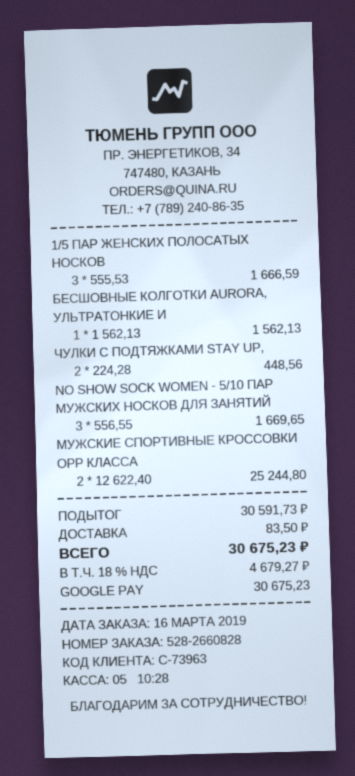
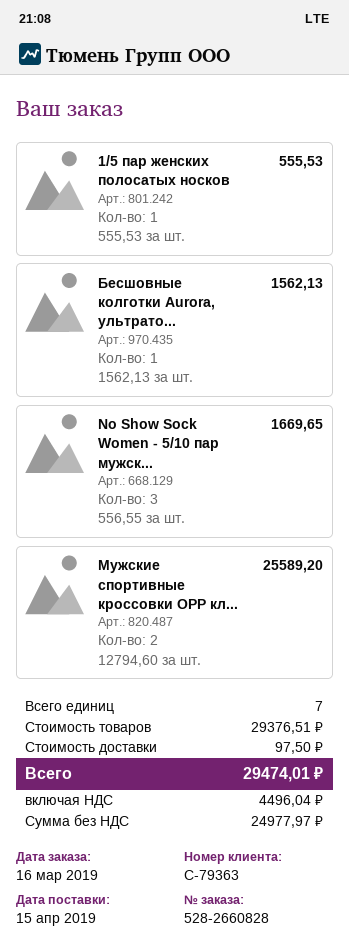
customer number: C-73963 -> C-79363
1/5 ПАР ЖЕНСКИХ ПОЛОСАТЫХ НОСКОВ: 3 x 555.53 = 1666.59 -> 1 x 555.53 = 555.53
ЧУЛКИ С ПОДТЯЖКАМИ STAY UP,: 2 x 224.28 = 448.56 -> none
МУЖСКИЕ СПОРТИВНЫЕ КРОССОВКИ OPP КЛАССА: 2 x 12622.40 = 25244.80 -> 2 x 12794.60 = 25589.20
subtotal: 30591.73 -> 29376.51
shipping: 83.50 -> 97.50
tax: 4679.27 -> 4496.04
total: 30675.23 -> 29474.01

